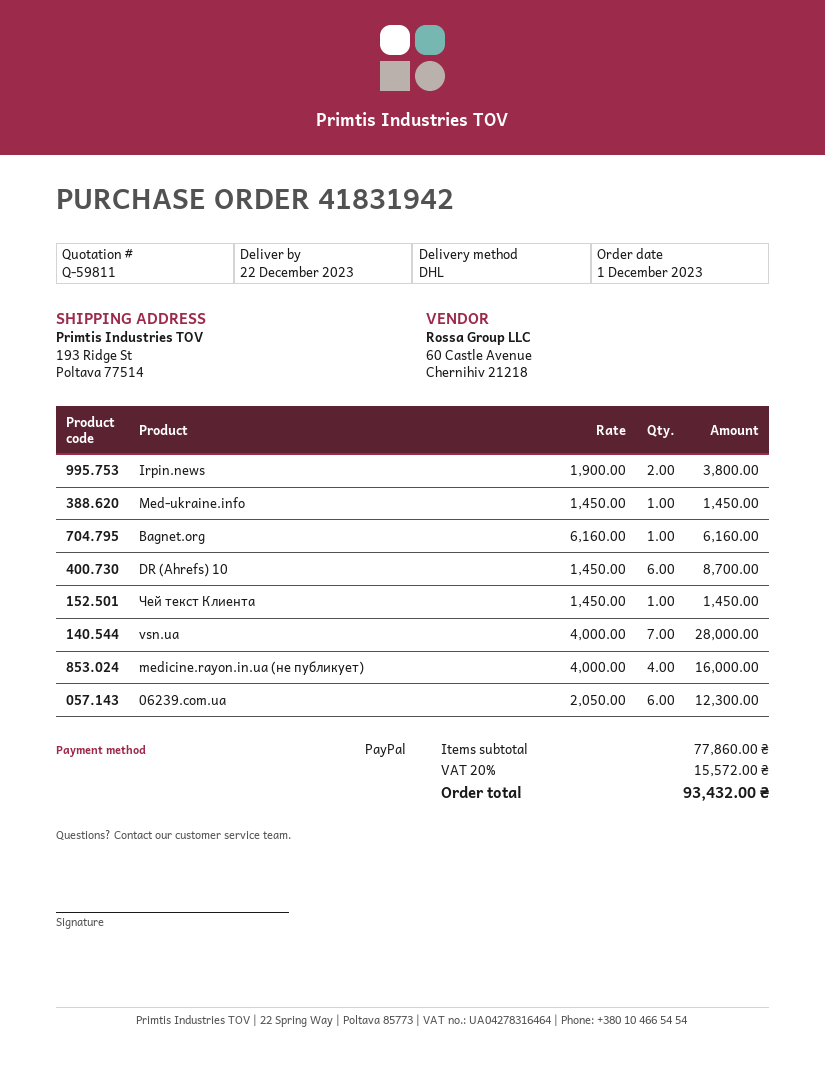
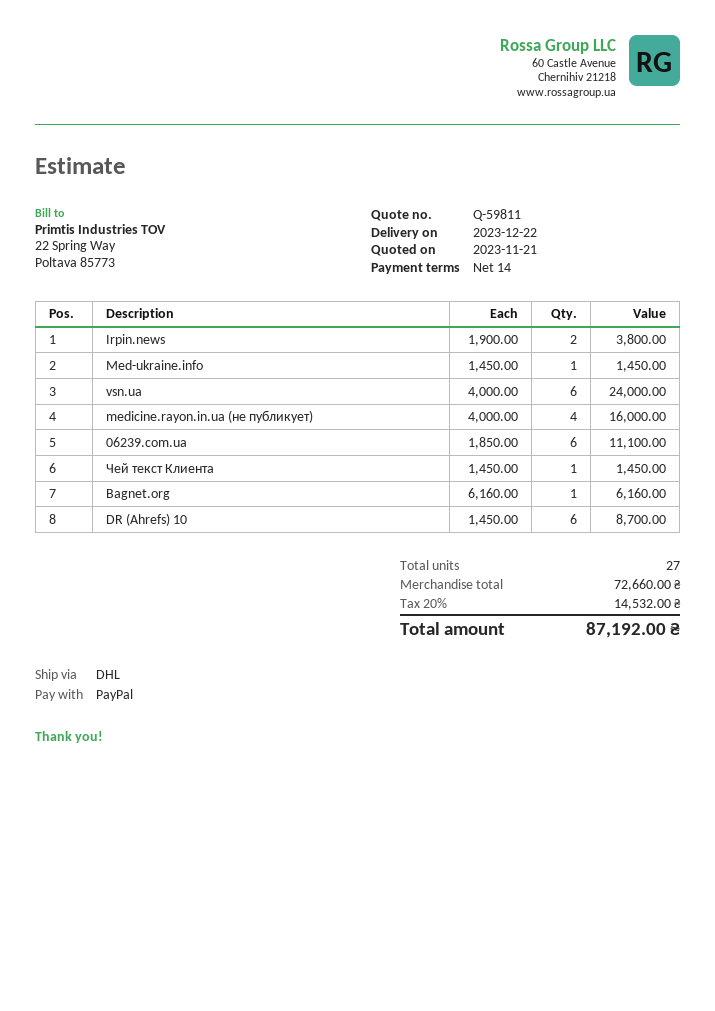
vsn.ua: 7 x 4000.00 = 28000.00 -> 6 x 4000.00 = 24000.00
06239.com.ua: 6 x 2050.00 = 12300.00 -> 6 x 1850.00 = 11100.00
subtotal: 77860.00 -> 72660.00
tax: 20% = 15572.00 -> 20% = 14532.00
total: 93432.00 -> 87192.00

